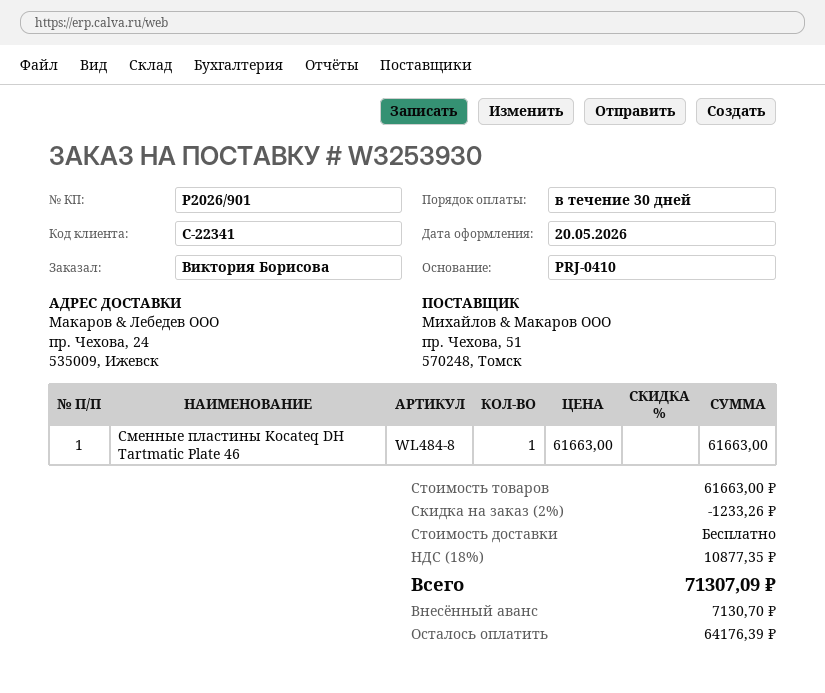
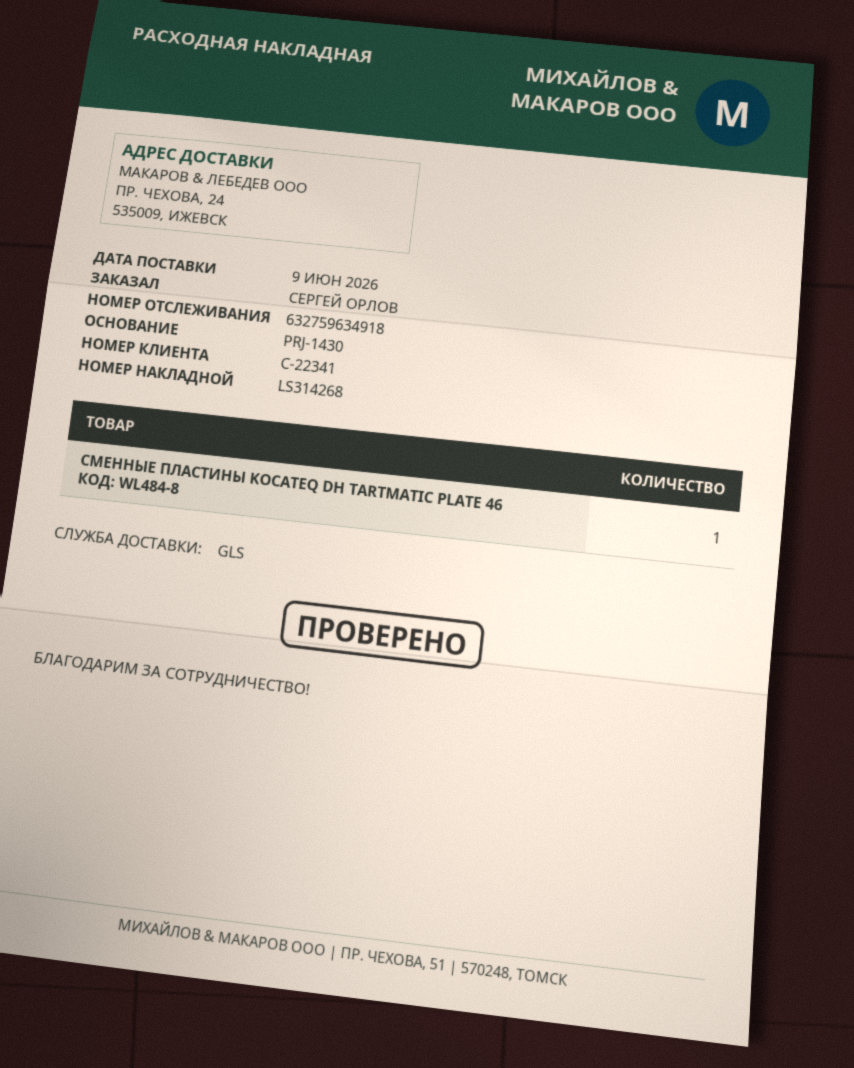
reference: PRJ-0410 -> PRJ-1430
ordered by: Виктория Борисова -> СЕРГЕЙ ОРЛОВ

